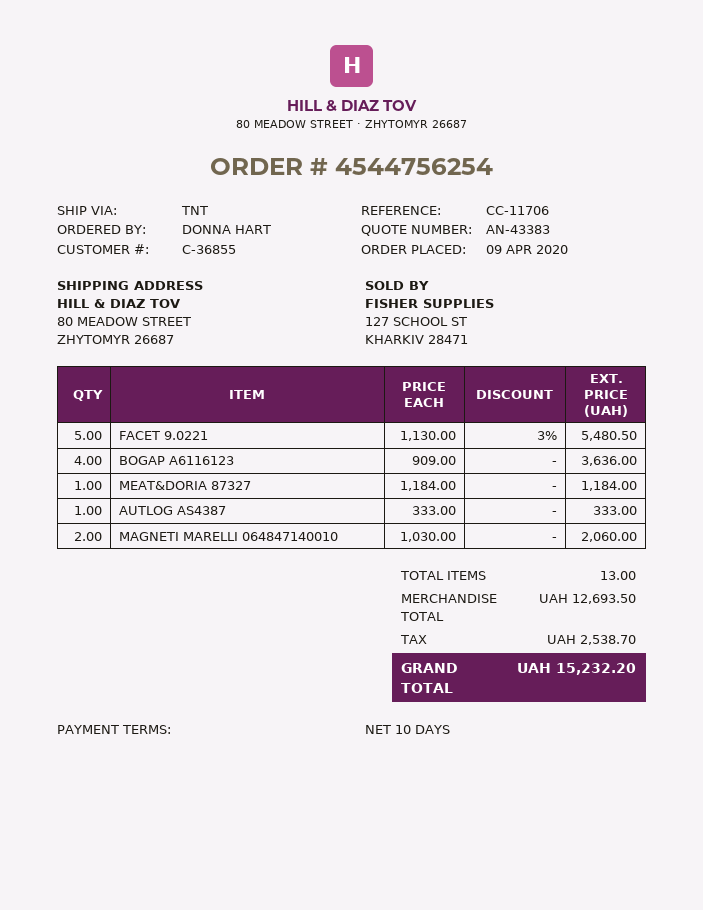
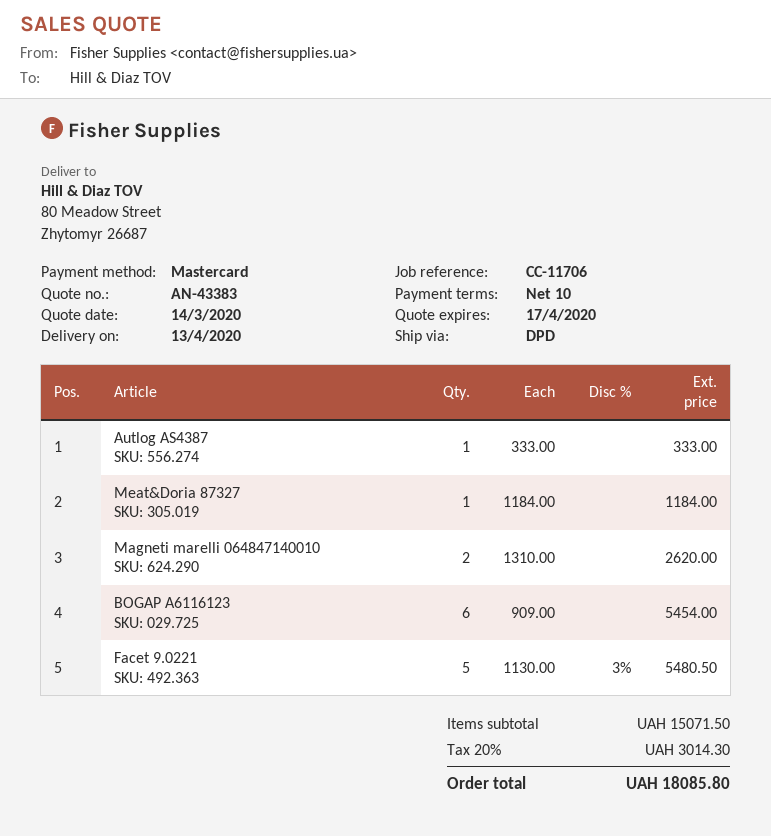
shipping method: TNT -> DPD
BOGAP A6116123: 4 x 909.00 = 3636.00 -> 6 x 909.00 = 5454.00
MAGNETI MARELLI 064847140010: 2 x 1030.00 = 2060.00 -> 2 x 1310.00 = 2620.00
subtotal: 12693.50 -> 15071.50
tax: 2538.70 -> 3014.30
total: 15232.20 -> 18085.80

